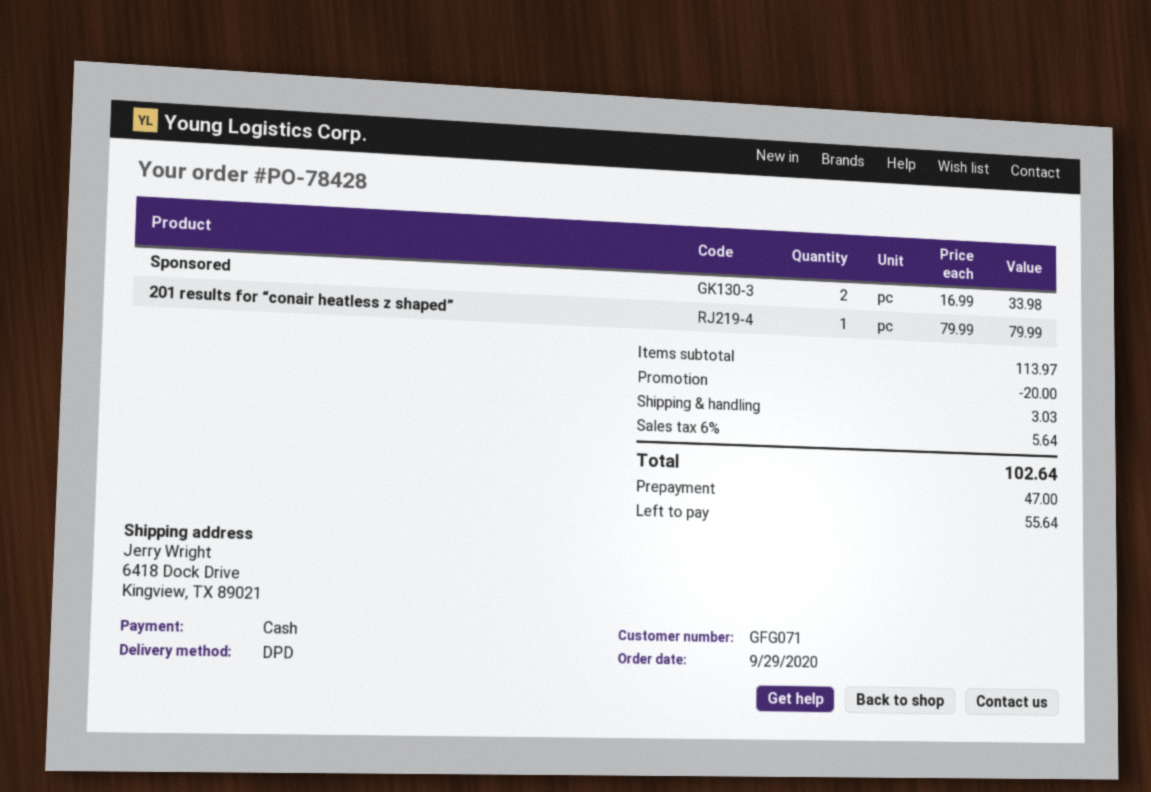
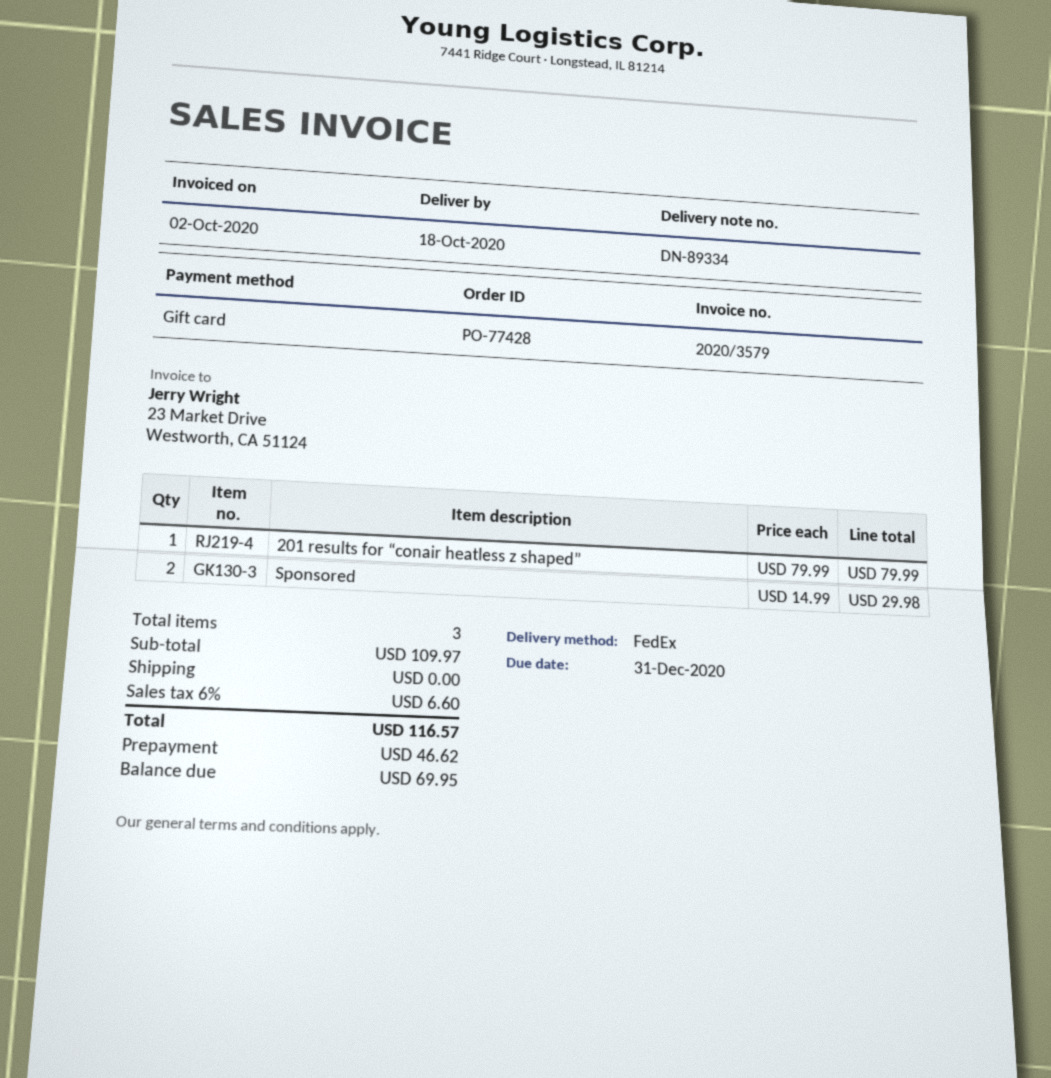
order number: PO-78428 -> PO-77428
payment method: cash -> gift card
shipping method: DPD -> FedEx
Sponsored: 2 x 16.99 = 33.98 -> 2 x 14.99 = 29.98
subtotal: 113.97 -> 109.97
discount: 20.00 -> none
shipping: 3.03 -> 0.00
tax: 6% = 5.64 -> 6% = 6.60
total: 102.64 -> 116.57
deposit: 47.00 -> 46.62
balance: 55.64 -> 69.95

